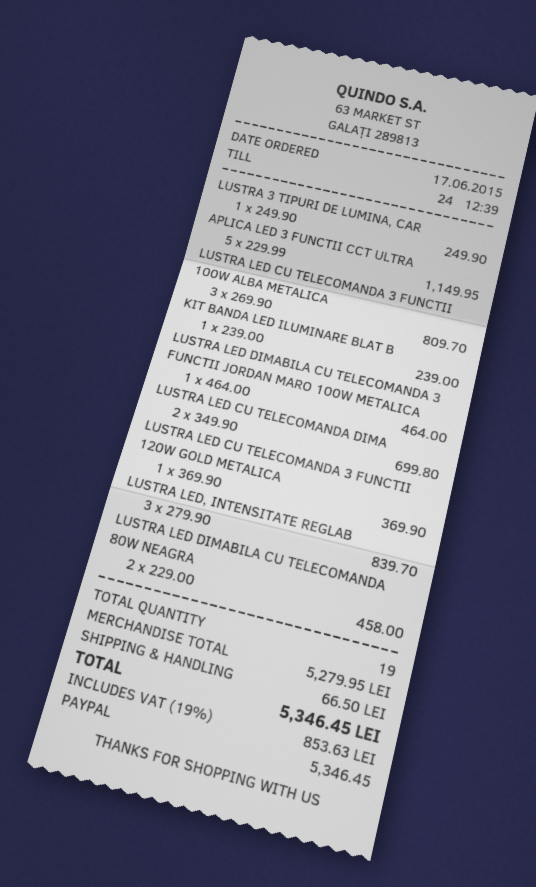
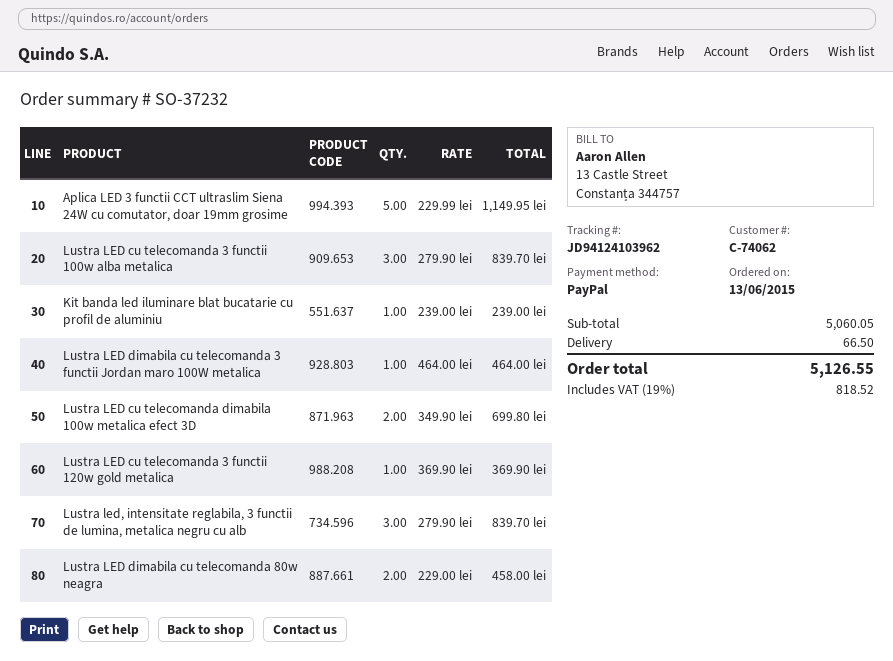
order date: 2015-06-17 -> 2015-06-13
LUSTRA 3 TIPURI DE LUMINA, CAR: 1 x 249.90 = 249.90 -> none
LUSTRA LED CU TELECOMANDA 3 FUNCTII 100W ALBA METALICA: 3 x 269.90 = 809.70 -> 3 x 279.90 = 839.70
subtotal: 5279.95 -> 5060.05
tax: 19% = 853.63 -> 19% = 818.52
total: 5346.45 -> 5126.55

